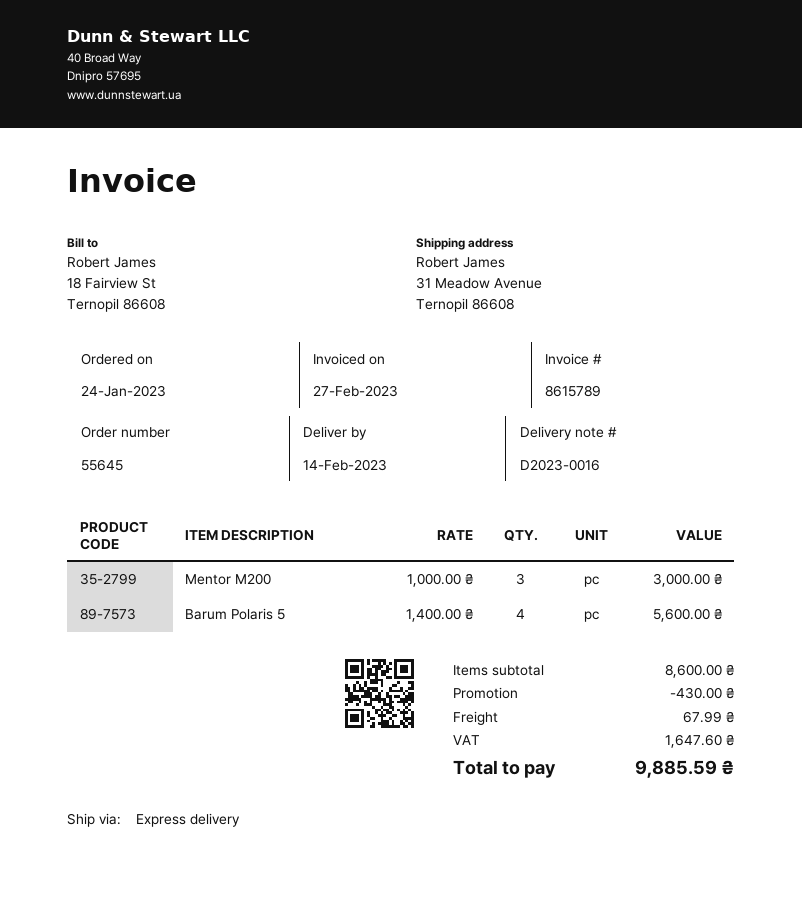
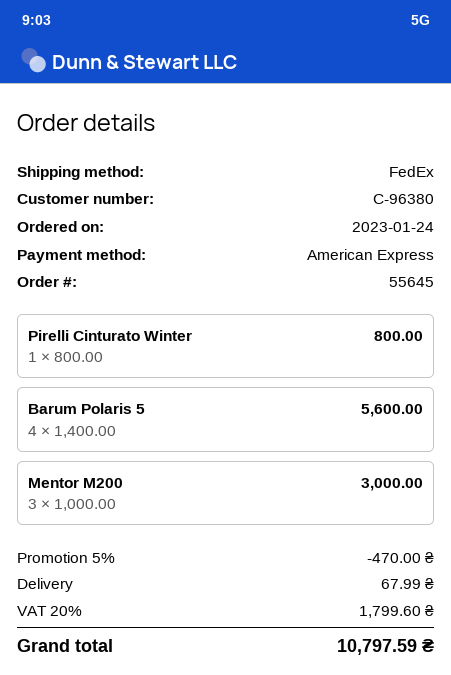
shipping method: express -> FedEx
Pirelli Cinturato Winter: none -> 1 x 800.00 = 800.00
discount: 430.00 -> 470.00
tax: 1647.60 -> 1799.60
total: 9885.59 -> 10797.59

